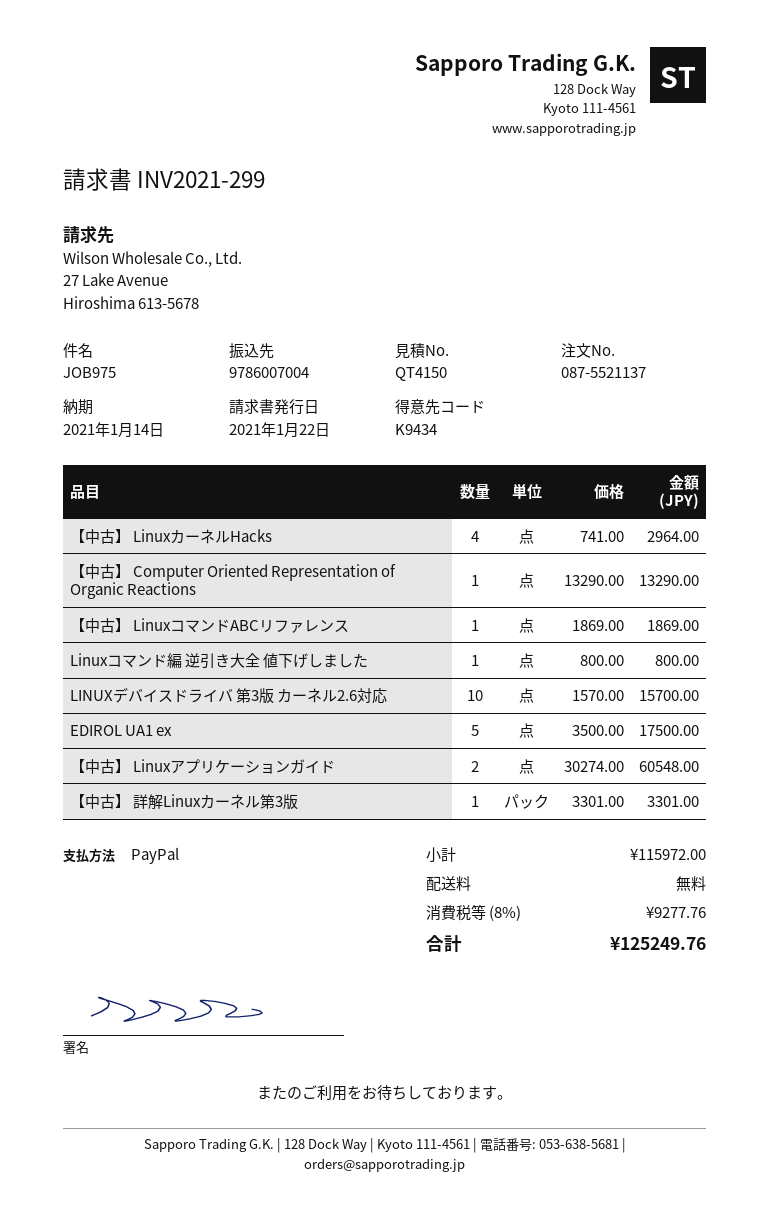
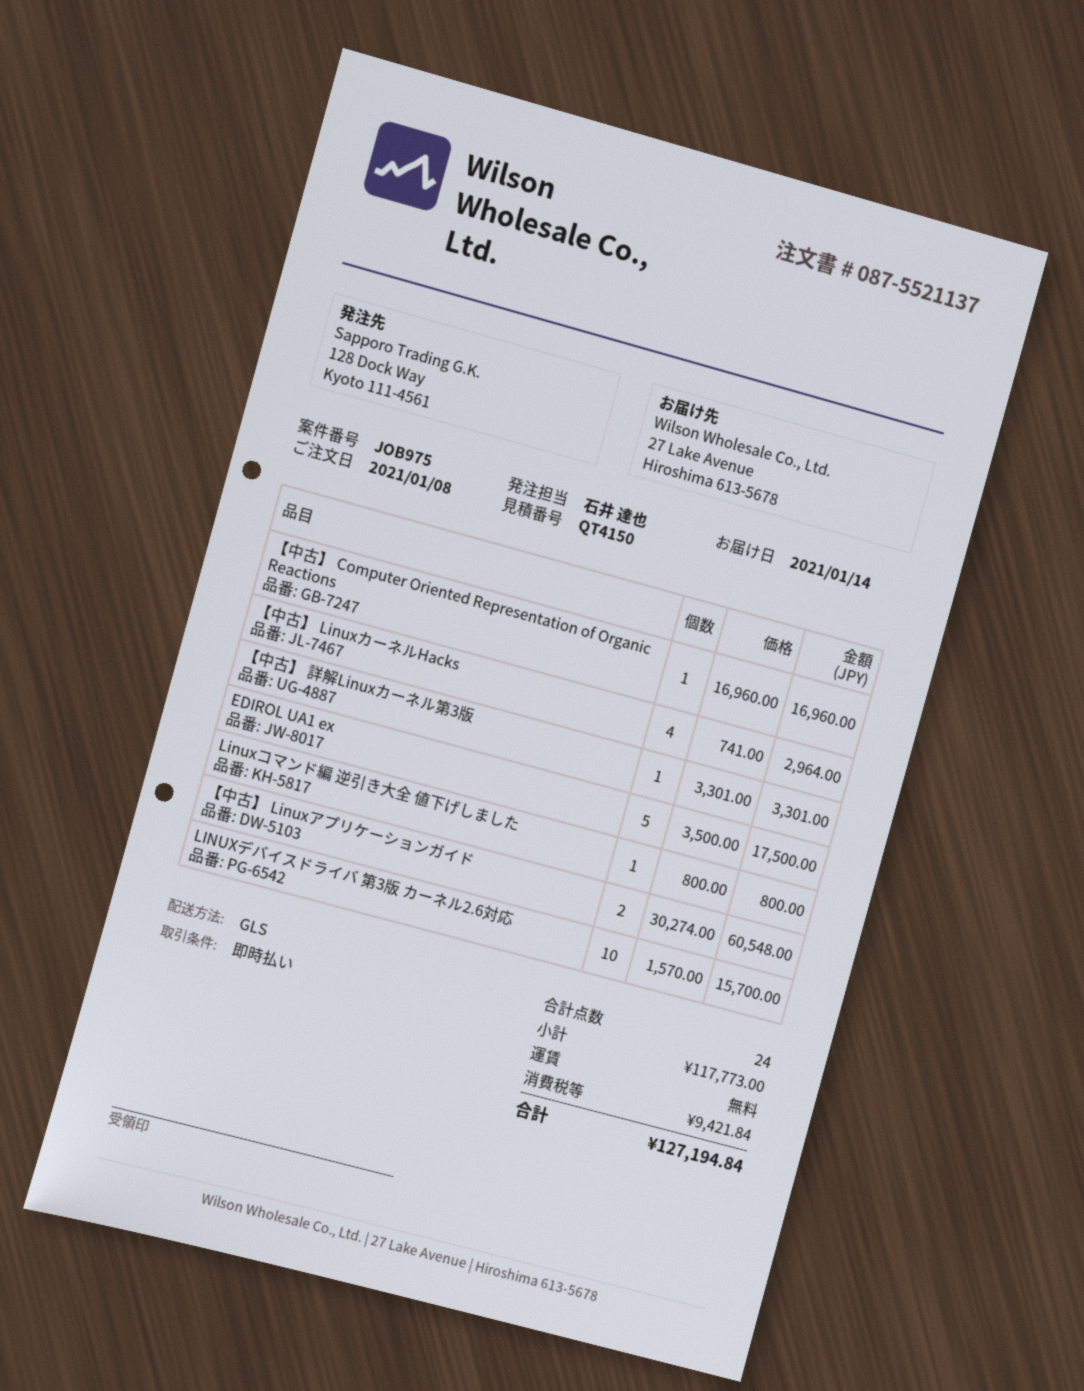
【中古】 Computer Oriented Representation of Organic Reactions: 1 x 13290.00 = 13290.00 -> 1 x 16960.00 = 16960.00
【中古】 LinuxコマンドABCリファレンス: 1 x 1869.00 = 1869.00 -> none
subtotal: 115972.00 -> 117773.00
tax: 9277.76 -> 9421.84
total: 125249.76 -> 127194.84

